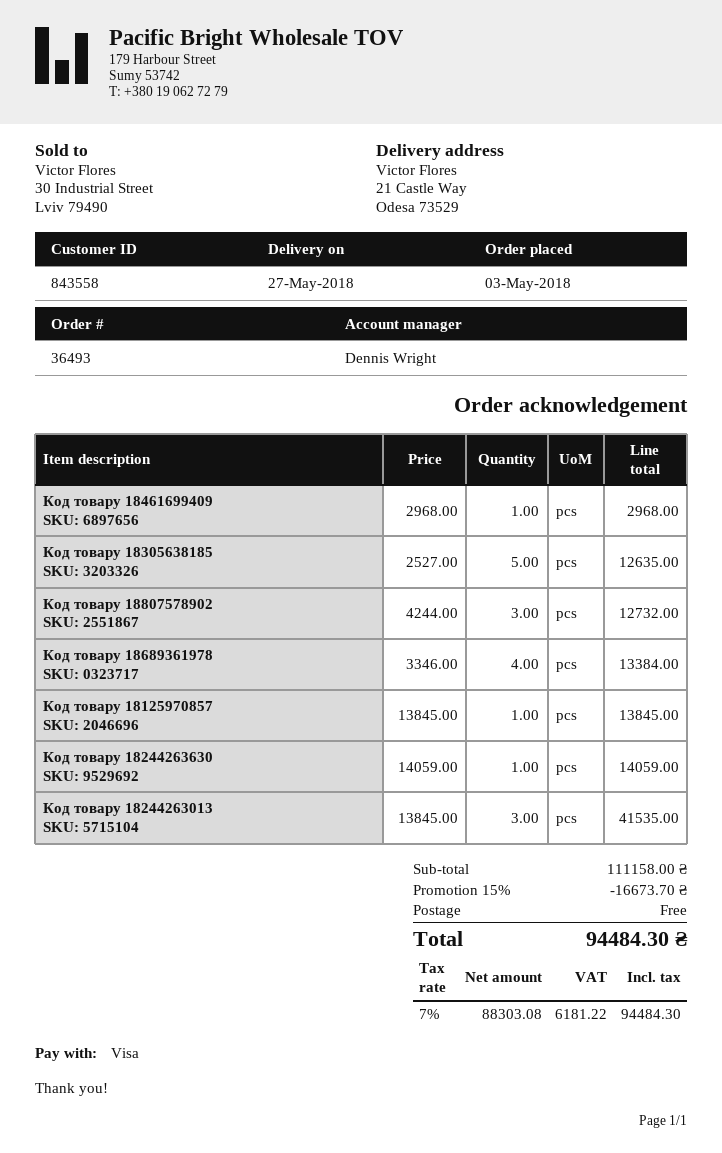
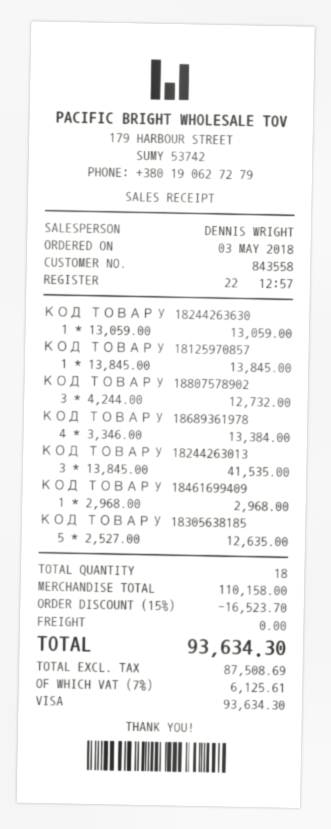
Код товару 18244263630: 1 x 14059.00 = 14059.00 -> 1 x 13059.00 = 13059.00
subtotal: 111158.00 -> 110158.00
discount: 15% = 16673.70 -> 15% = 16523.70
net: 88303.08 -> 87508.69
tax: 7% = 6181.22 -> 7% = 6125.61
total: 94484.30 -> 93634.30

